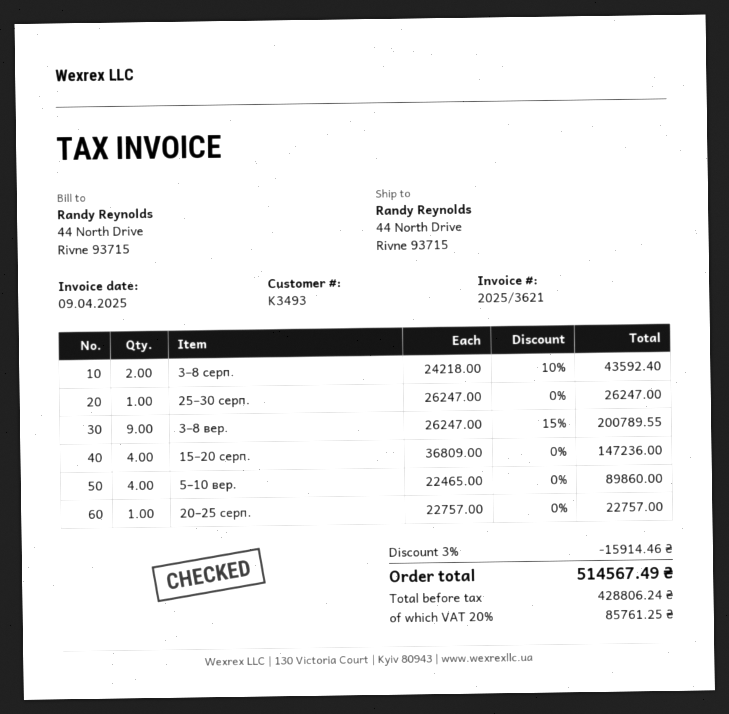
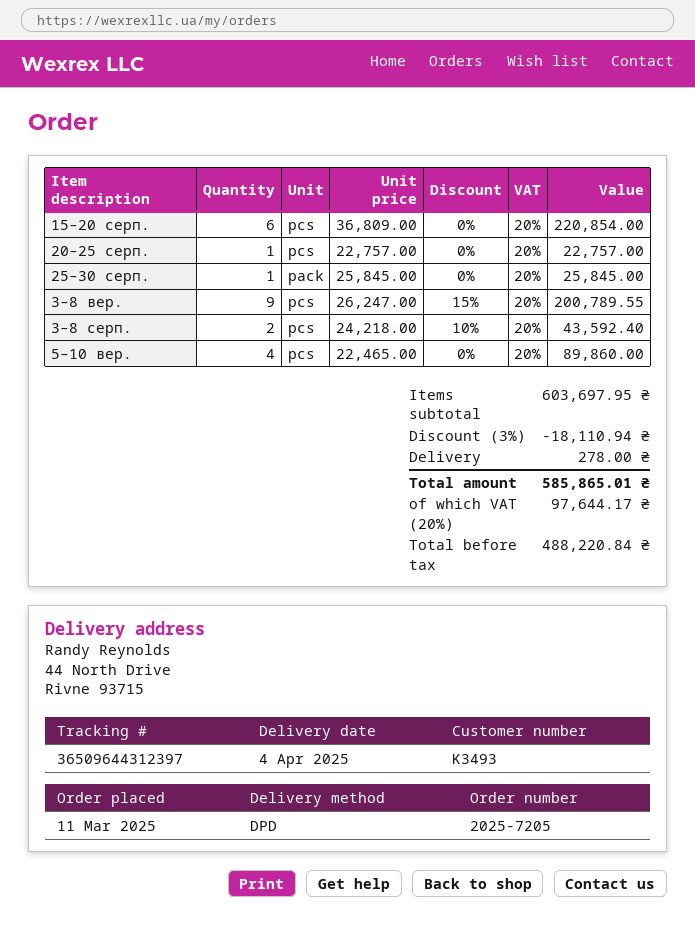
25–30 серп.: 1 x 26247.00 = 26247.00 -> 1 x 25845.00 = 25845.00
15–20 серп.: 4 x 36809.00 = 147236.00 -> 6 x 36809.00 = 220854.00
discount: 3% = 15914.46 -> 3% = 18110.94
shipping: none -> 278.00
net: 428806.24 -> 488220.84
tax: 20% = 85761.25 -> 20% = 97644.17
total: 514567.49 -> 585865.01

